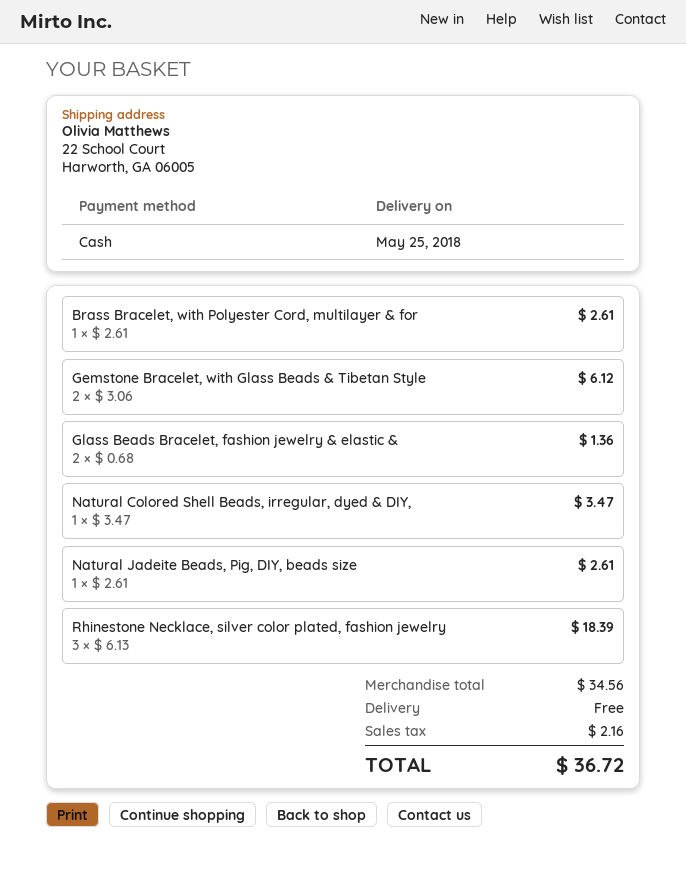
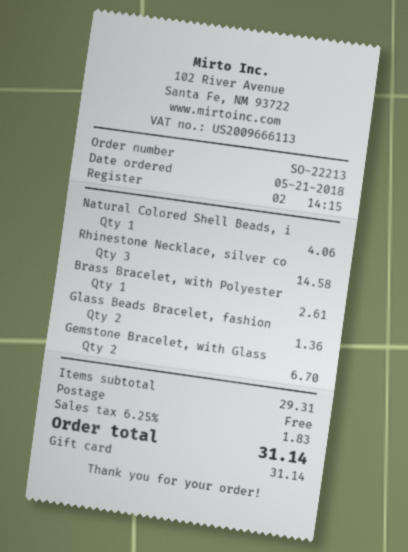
payment method: cash -> gift card
Gemstone Bracelet, with Glass Beads & Tibetan Style: 2 for 6.12 -> 2 for 6.70
Natural Colored Shell Beads, irregular, dyed & DIY,: 1 for 3.47 -> 1 for 4.06
Natural Jadeite Beads, Pig, DIY, beads size: 1 for 2.61 -> none
Rhinestone Necklace, silver color plated, fashion jewelry: 3 for 18.39 -> 3 for 14.58
subtotal: 34.56 -> 29.31
tax: 2.16 -> 1.83
total: 36.72 -> 31.14

